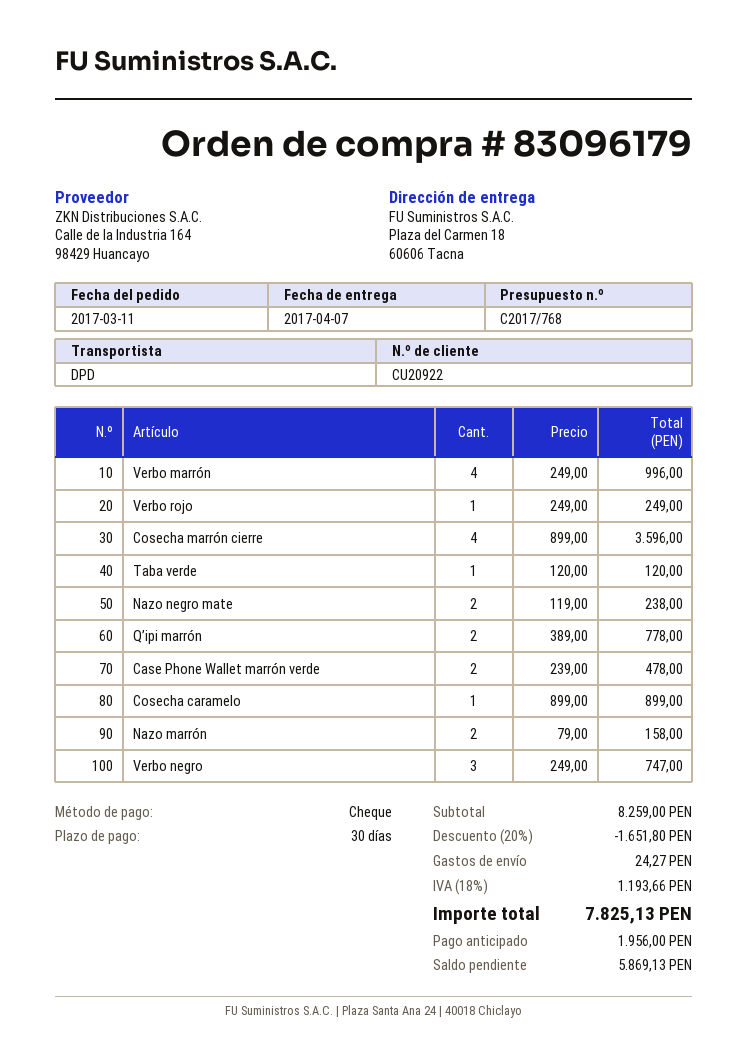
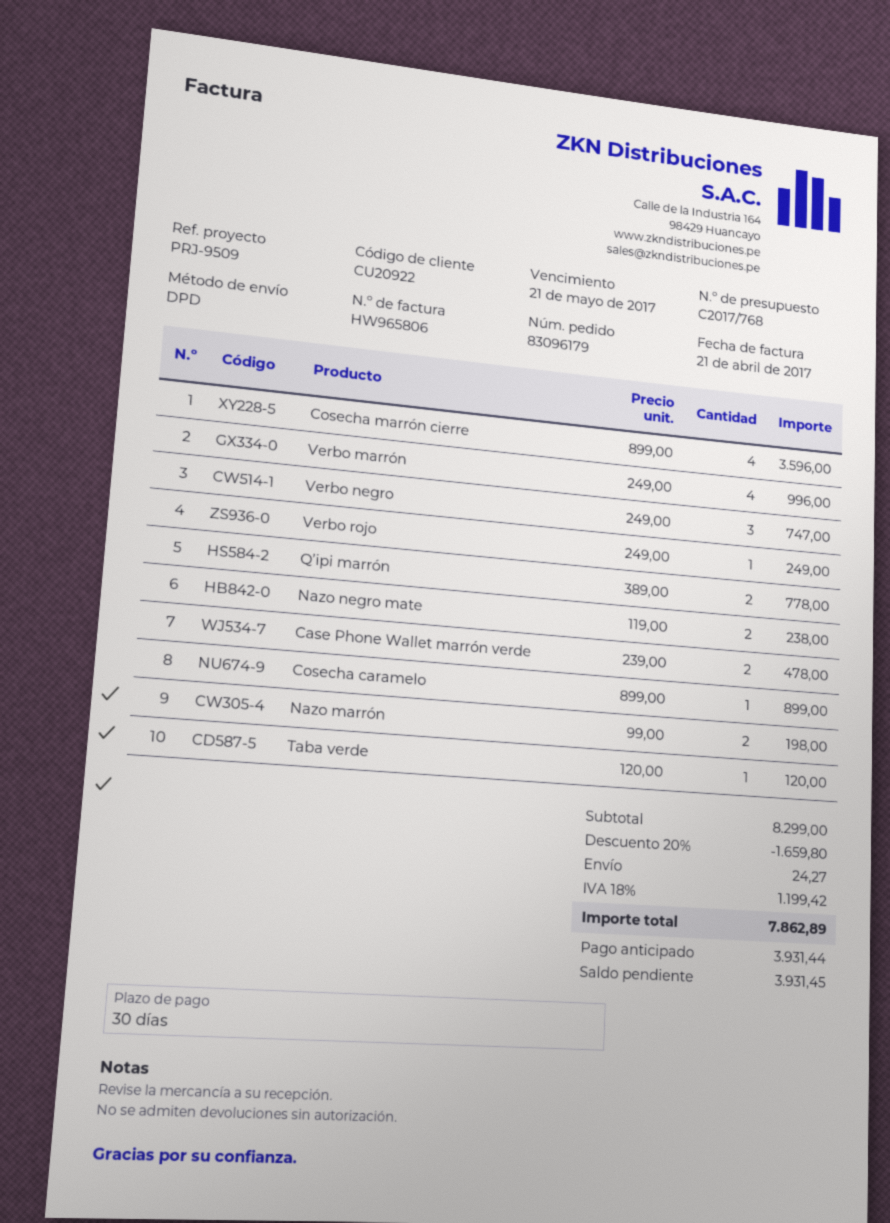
Nazo marrón: 2 x 79.00 = 158.00 -> 2 x 99.00 = 198.00
subtotal: 8259.00 -> 8299.00
discount: 20% = 1651.80 -> 20% = 1659.80
tax: 18% = 1193.66 -> 18% = 1199.42
total: 7825.13 -> 7862.89
deposit: 1956.00 -> 3931.44
balance: 5869.13 -> 3931.45

